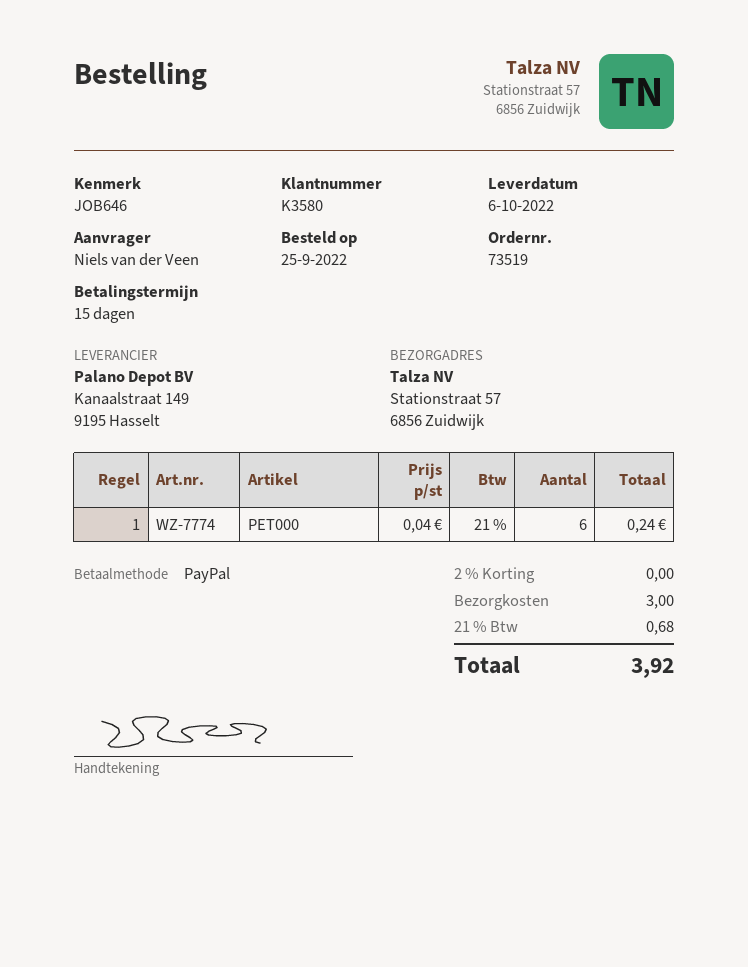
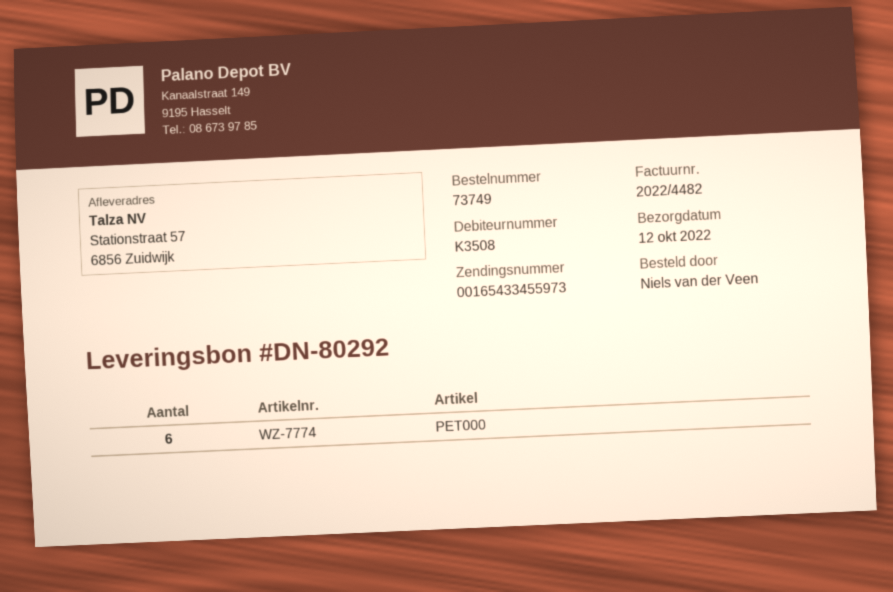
order number: 73519 -> 73749
delivery date: 2022-10-06 -> 2022-10-12
customer number: K3580 -> K3508

